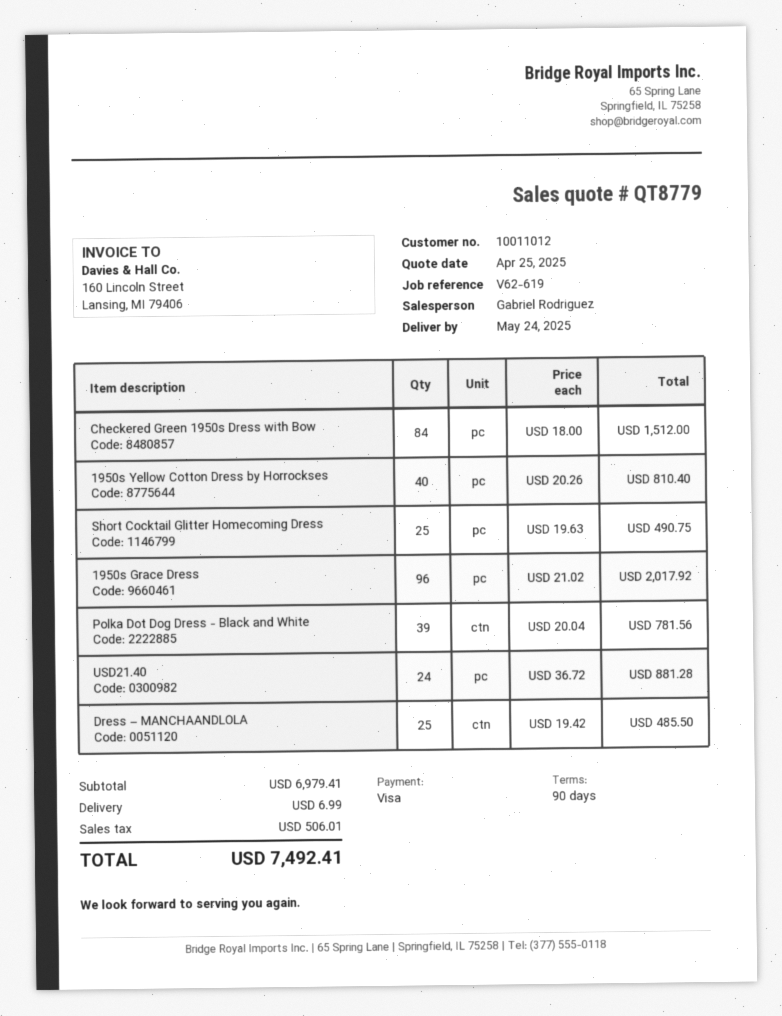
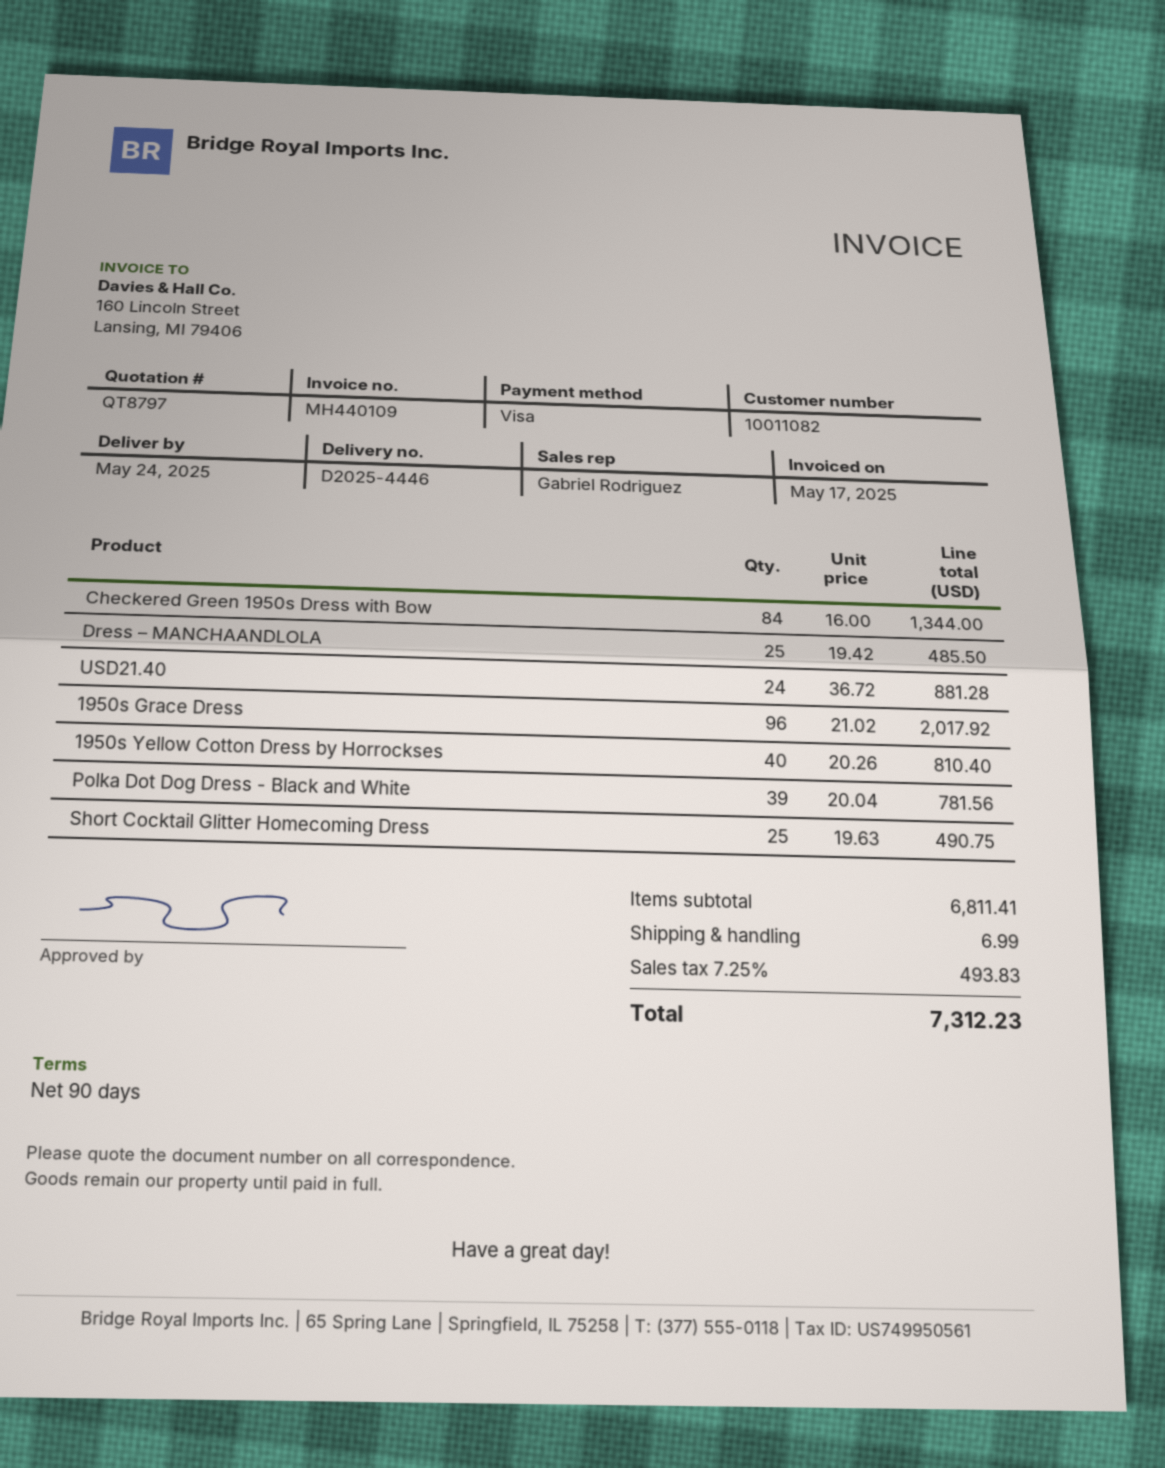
quote number: QT8779 -> QT8797
customer number: 10011012 -> 10011082
Checkered Green 1950s Dress with Bow: 84 x 18.00 = 1512.00 -> 84 x 16.00 = 1344.00
subtotal: 6979.41 -> 6811.41
tax: 506.01 -> 493.83
total: 7492.41 -> 7312.23

